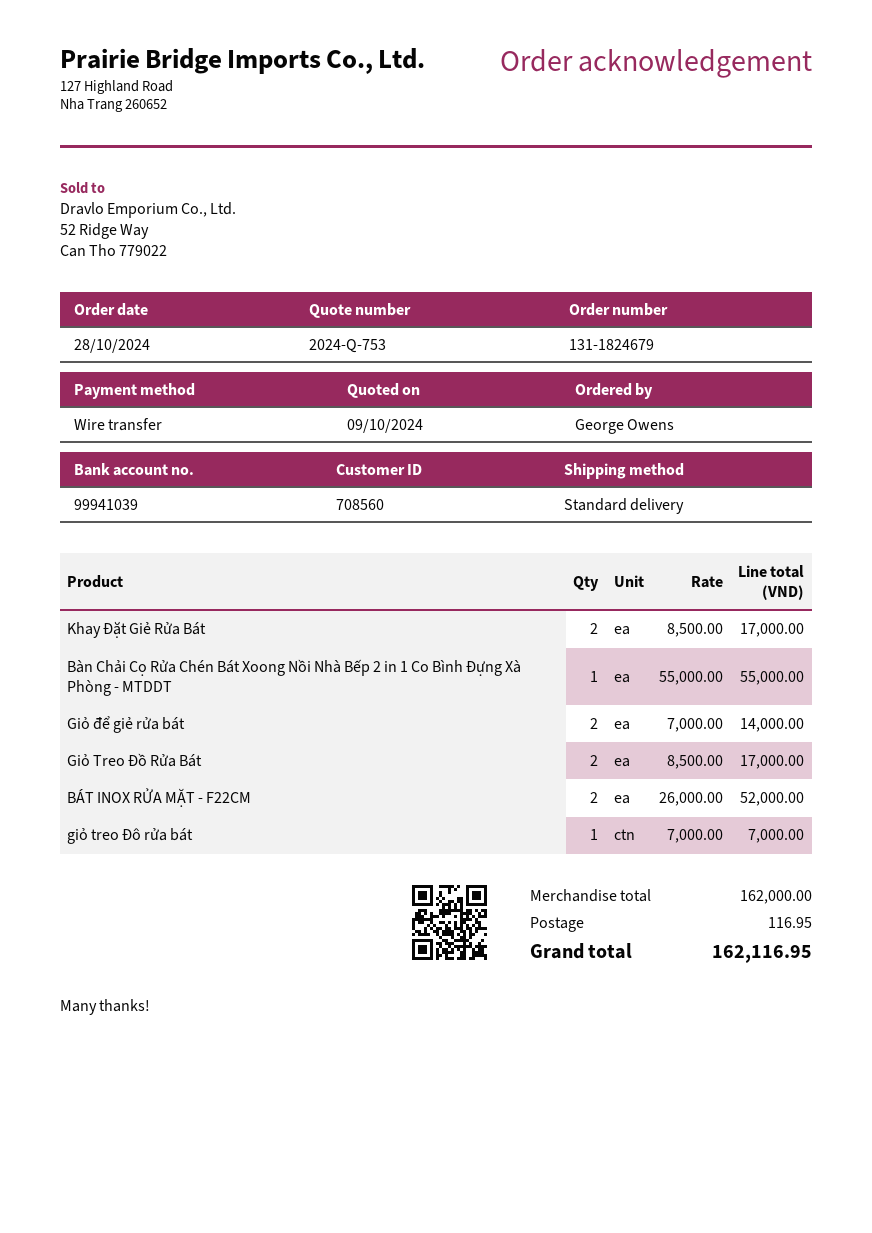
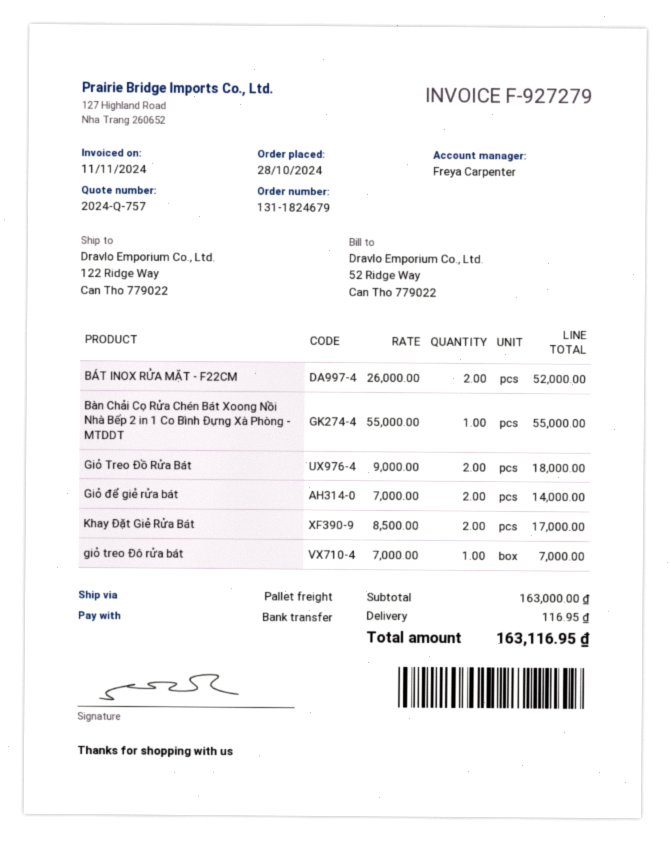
quote number: 2024-Q-753 -> 2024-Q-757
shipping method: standard -> pallet freight
Giỏ Treo Đồ Rửa Bát: 2 x 8500.00 = 17000.00 -> 2 x 9000.00 = 18000.00
subtotal: 162000.00 -> 163000.00
total: 162116.95 -> 163116.95

